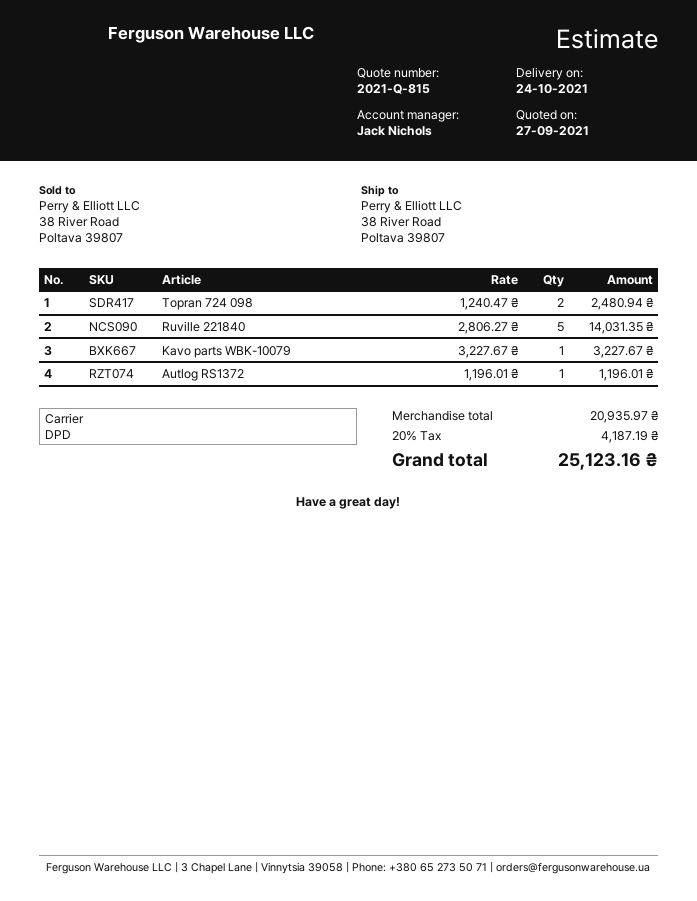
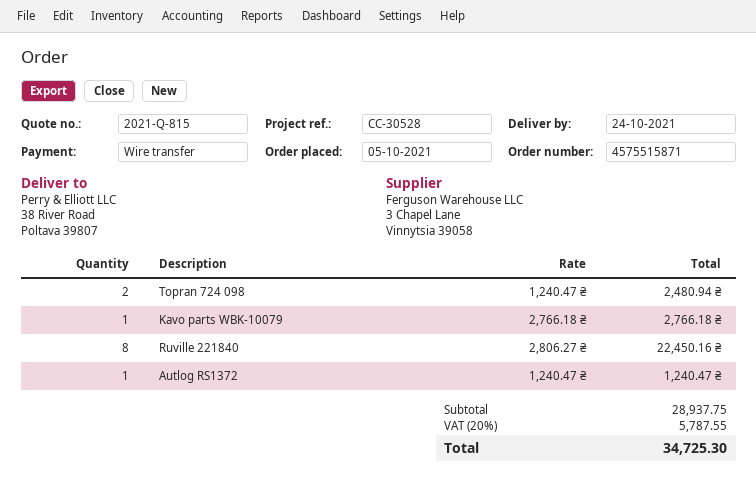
Ruville 221840: 5 x 2806.27 = 14031.35 -> 8 x 2806.27 = 22450.16
Kavo parts WBK-10079: 1 x 3227.67 = 3227.67 -> 1 x 2766.18 = 2766.18
Autlog RS1372: 1 x 1196.01 = 1196.01 -> 1 x 1240.47 = 1240.47
subtotal: 20935.97 -> 28937.75
tax: 20% = 4187.19 -> 20% = 5787.55
total: 25123.16 -> 34725.30

